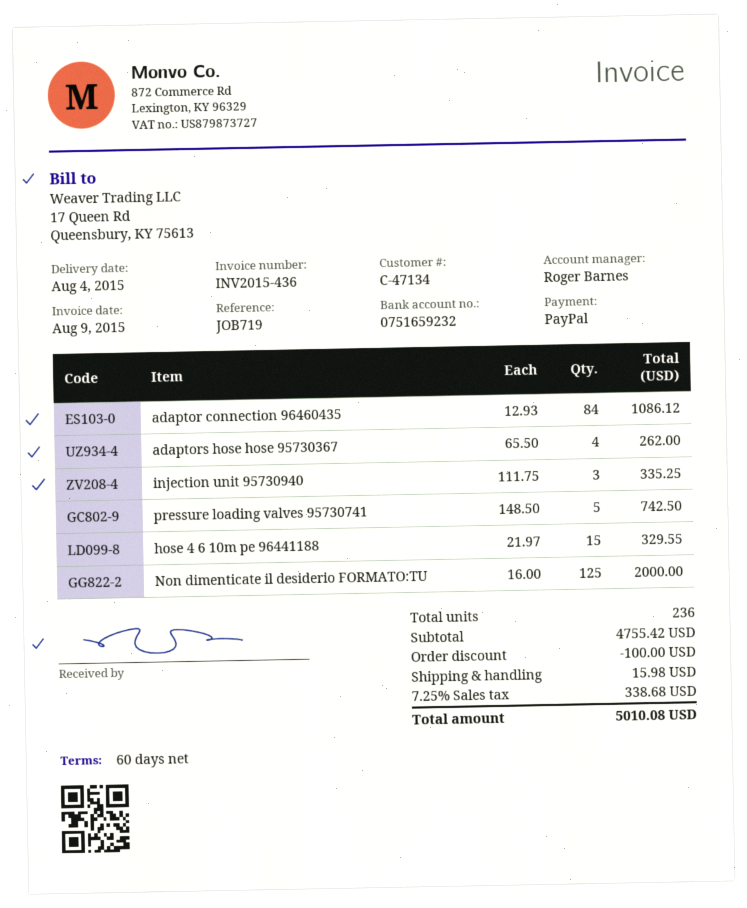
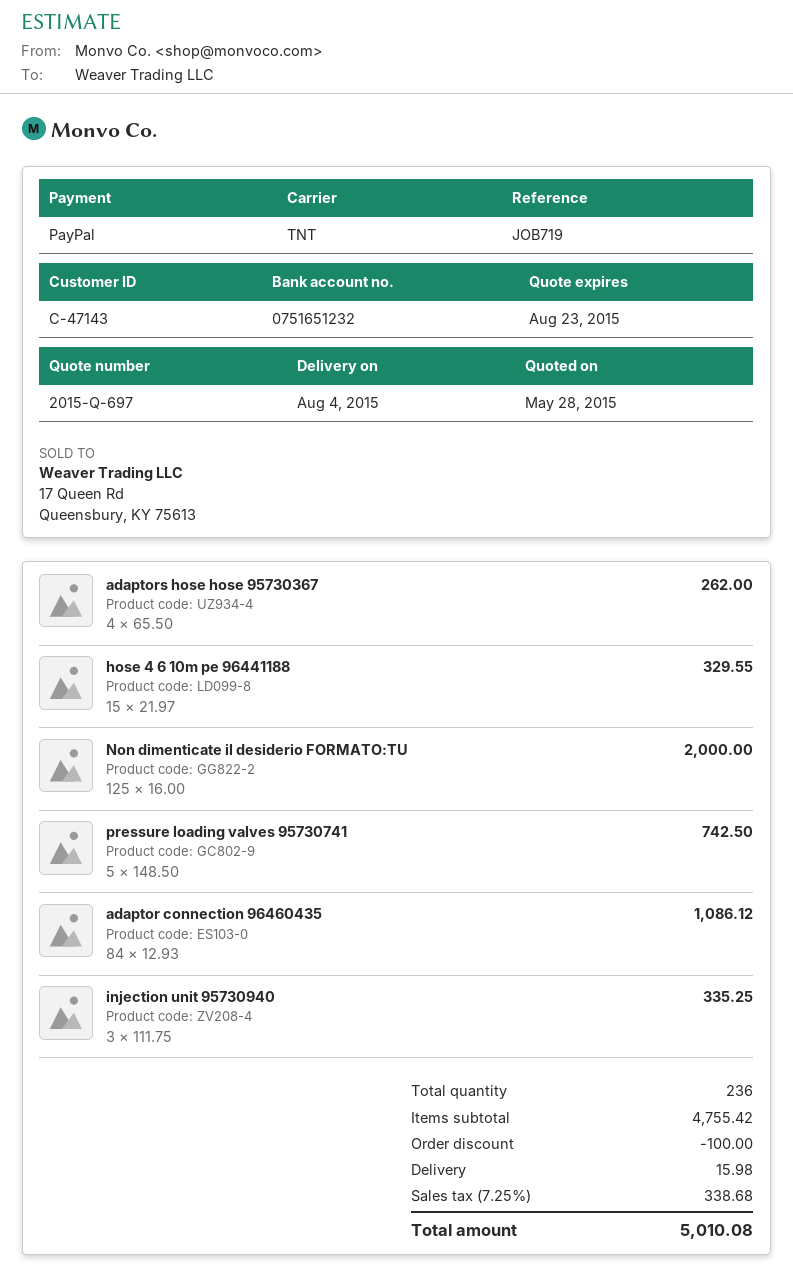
customer number: C-47134 -> C-47143
bank account: 0751659232 -> 0751651232

